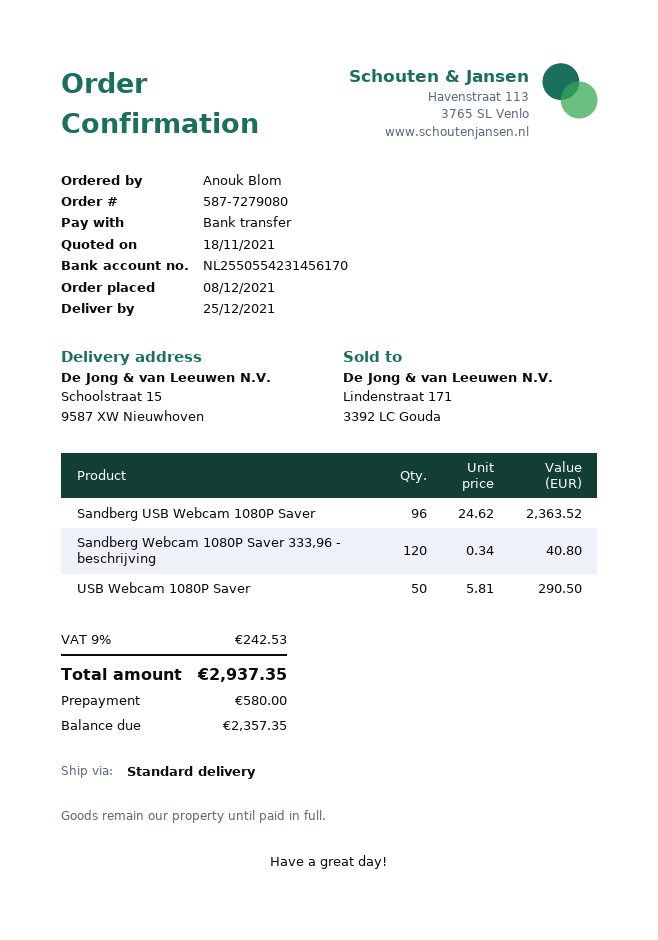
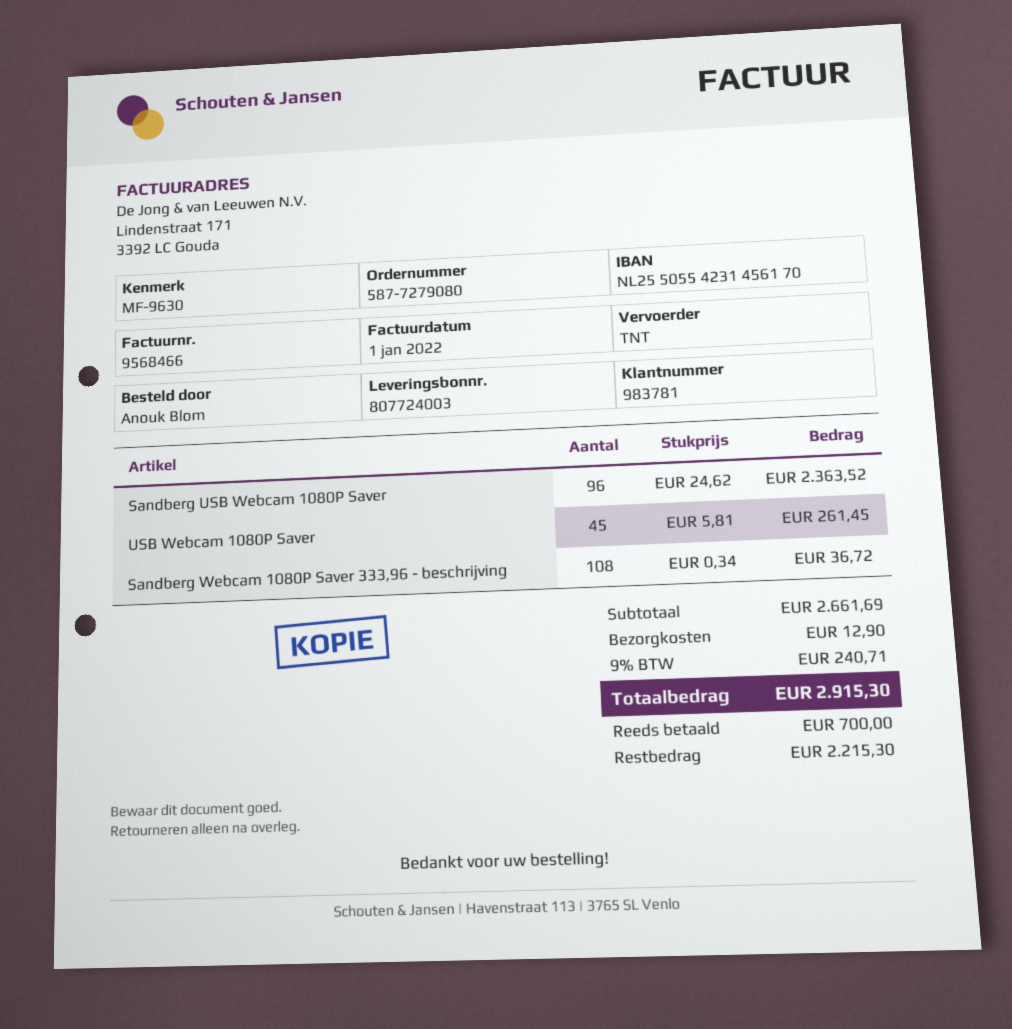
shipping method: standard -> TNT
Sandberg Webcam 1080P Saver 333,96 - beschrijving: 120 x 0.34 = 40.80 -> 108 x 0.34 = 36.72
USB Webcam 1080P Saver: 50 x 5.81 = 290.50 -> 45 x 5.81 = 261.45
shipping: none -> 12.90
tax: 9% = 242.53 -> 9% = 240.71
total: 2937.35 -> 2915.30
deposit: 580.00 -> 700.00
balance: 2357.35 -> 2215.30

